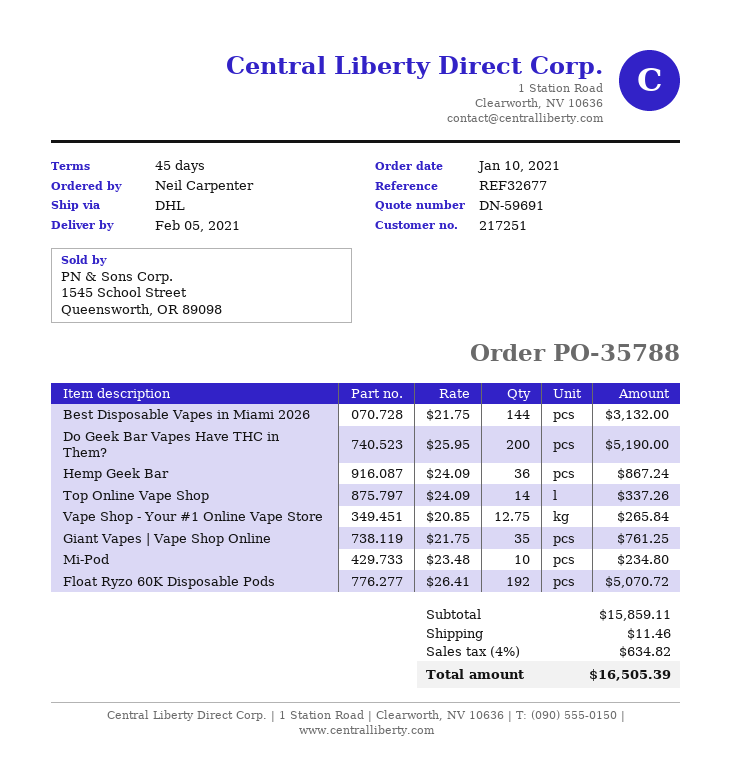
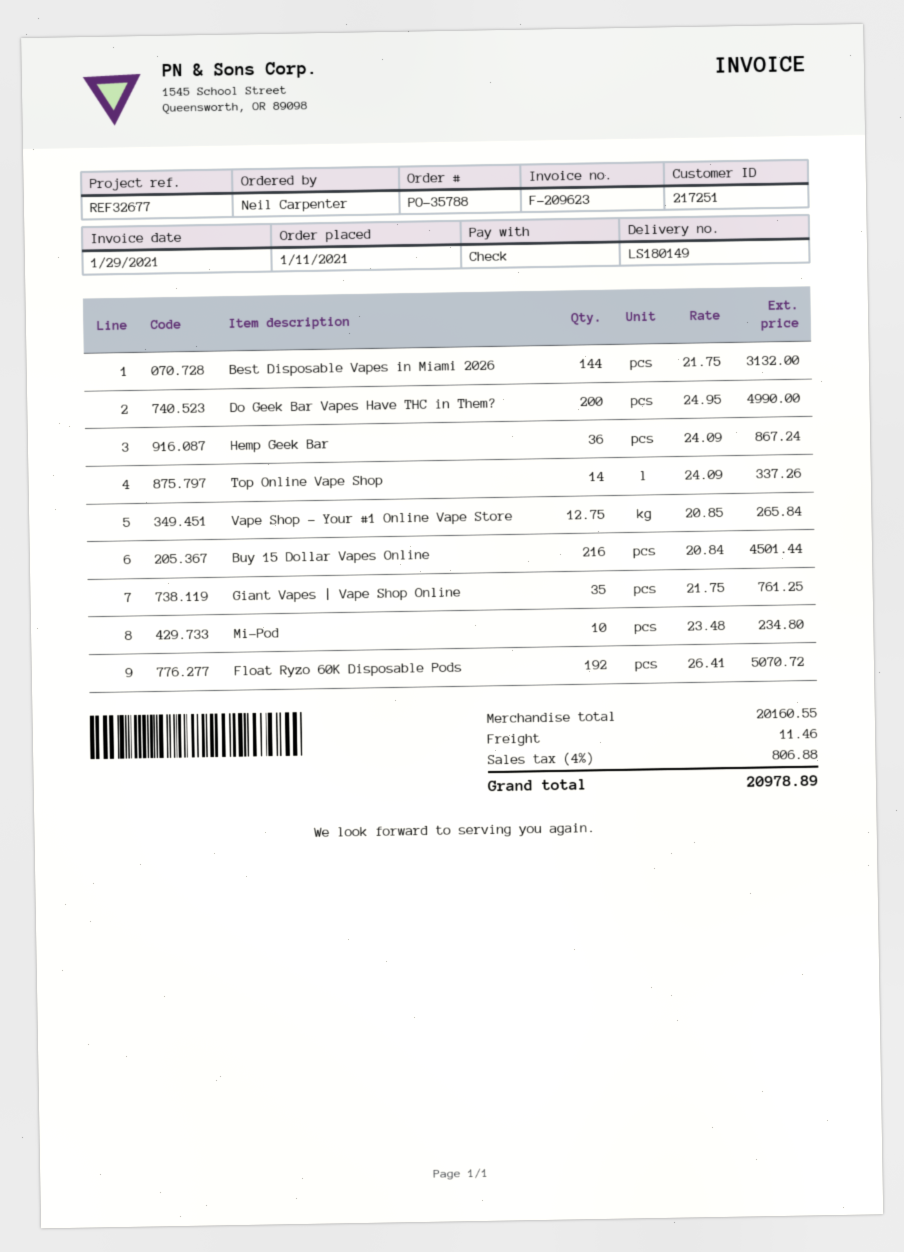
order date: 2021-01-10 -> 2021-01-11
Do Geek Bar Vapes Have THC in Them?: 200 x 25.95 = 5190.00 -> 200 x 24.95 = 4990.00
Buy 15 Dollar Vapes Online: none -> 216 x 20.84 = 4501.44
subtotal: 15859.11 -> 20160.55
tax: 4% = 634.82 -> 4% = 806.88
total: 16505.39 -> 20978.89

